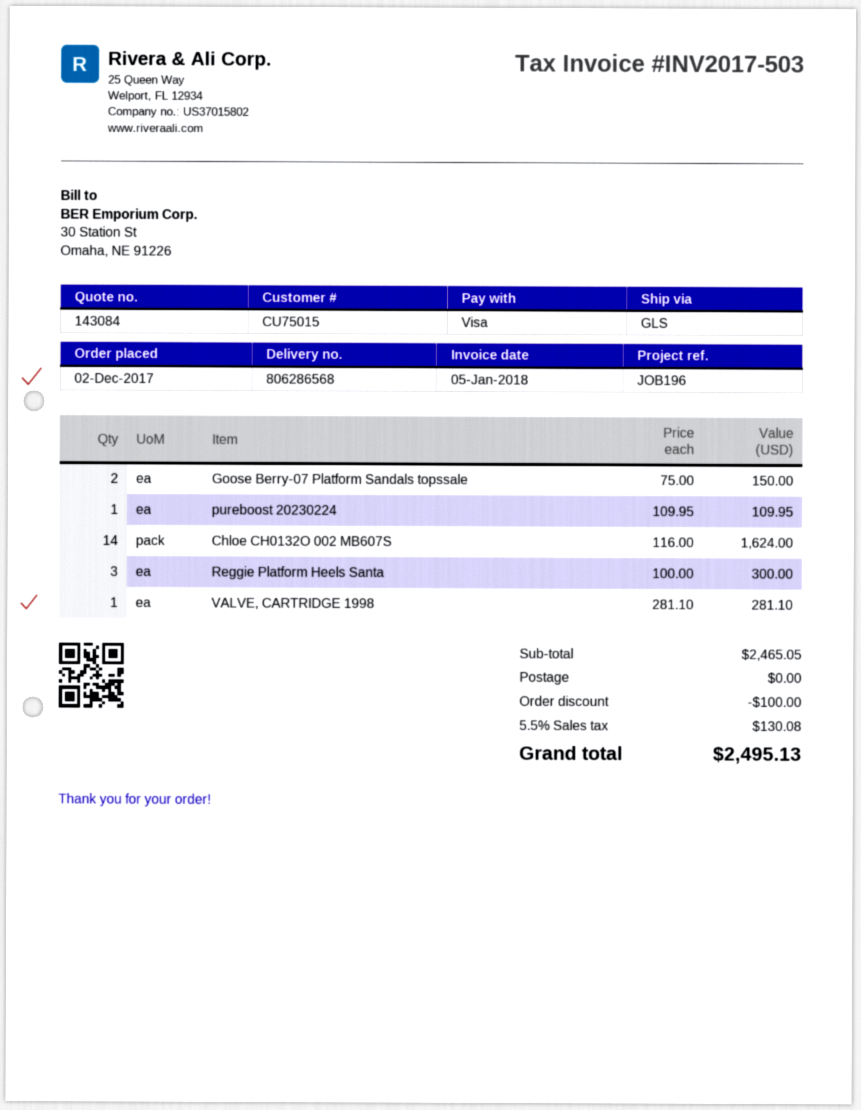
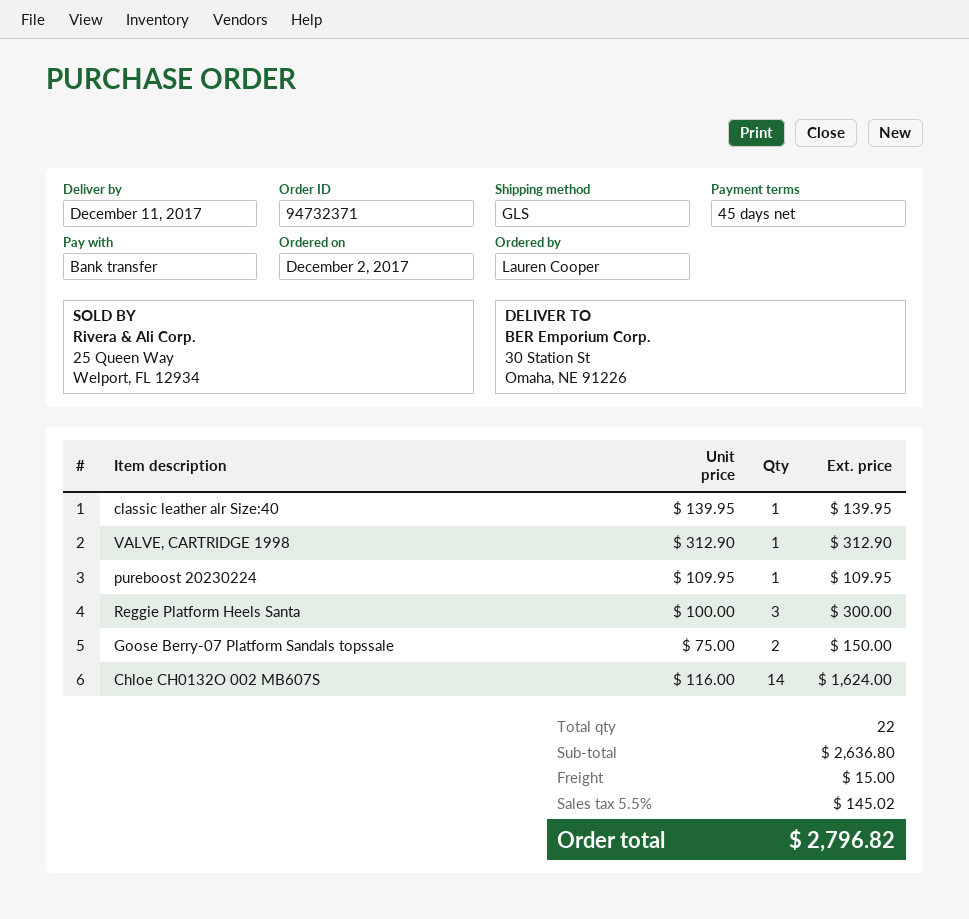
payment method: Visa -> bank transfer
VALVE, CARTRIDGE 1998: 1 x 281.10 = 281.10 -> 1 x 312.90 = 312.90
classic leather alr Size:40: none -> 1 x 139.95 = 139.95
subtotal: 2465.05 -> 2636.80
discount: 100.00 -> none
shipping: 0.00 -> 15.00
tax: 5.5% = 130.08 -> 5.5% = 145.02
total: 2495.13 -> 2796.82

